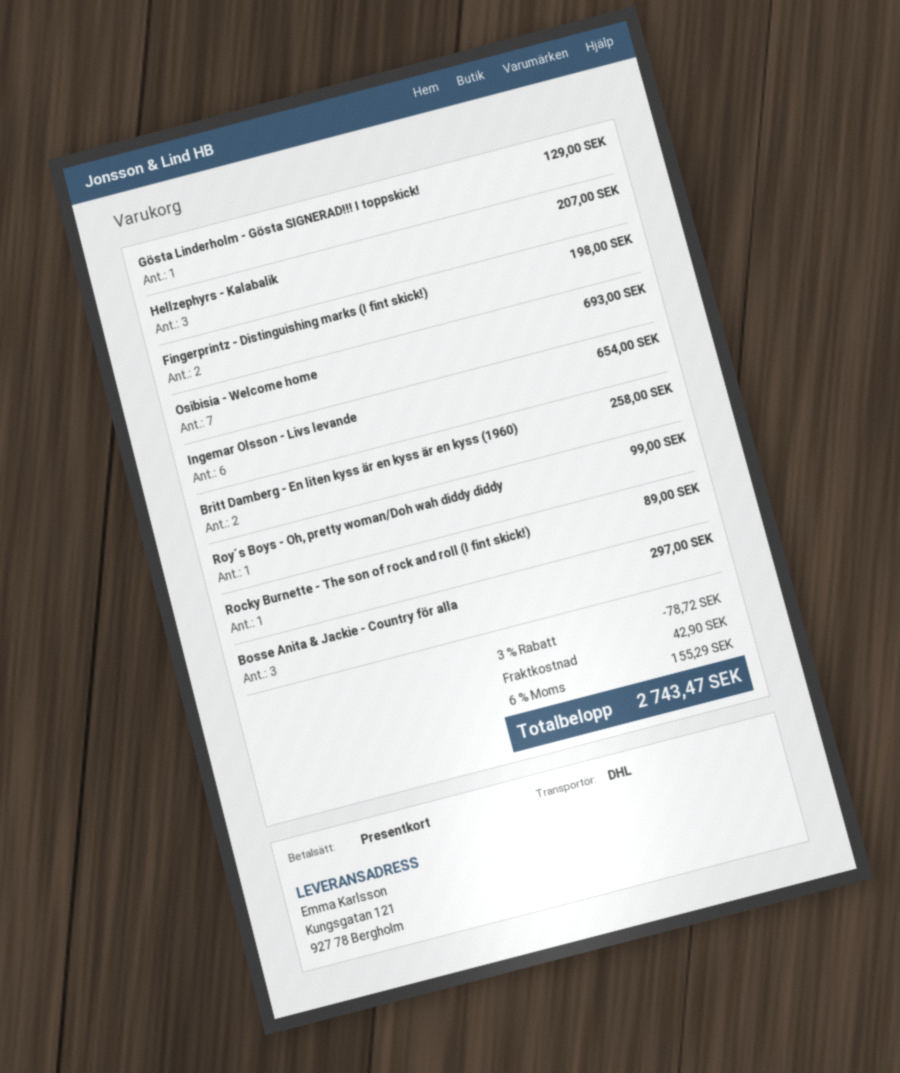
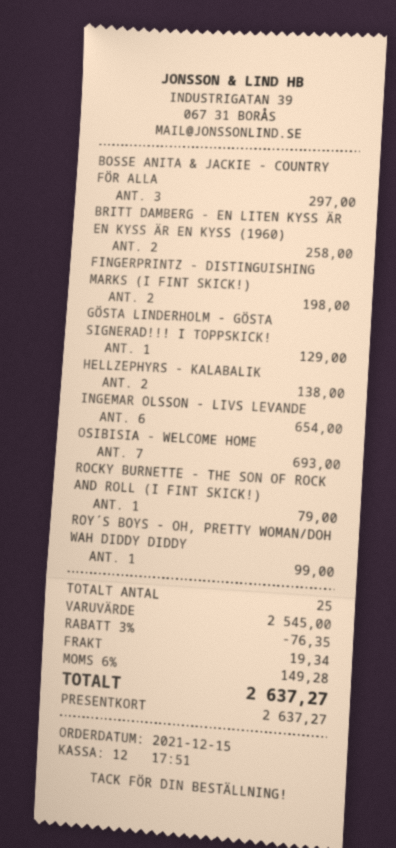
Hellzephyrs - Kalabalik: 3 for 207.00 -> 2 for 138.00
Rocky Burnette - The son of rock and roll (I fint skick!): 1 for 89.00 -> 1 for 79.00
discount: 3% = 78.72 -> 3% = 76.35
shipping: 42.90 -> 19.34
tax: 6% = 155.29 -> 6% = 149.28
total: 2743.47 -> 2637.27

